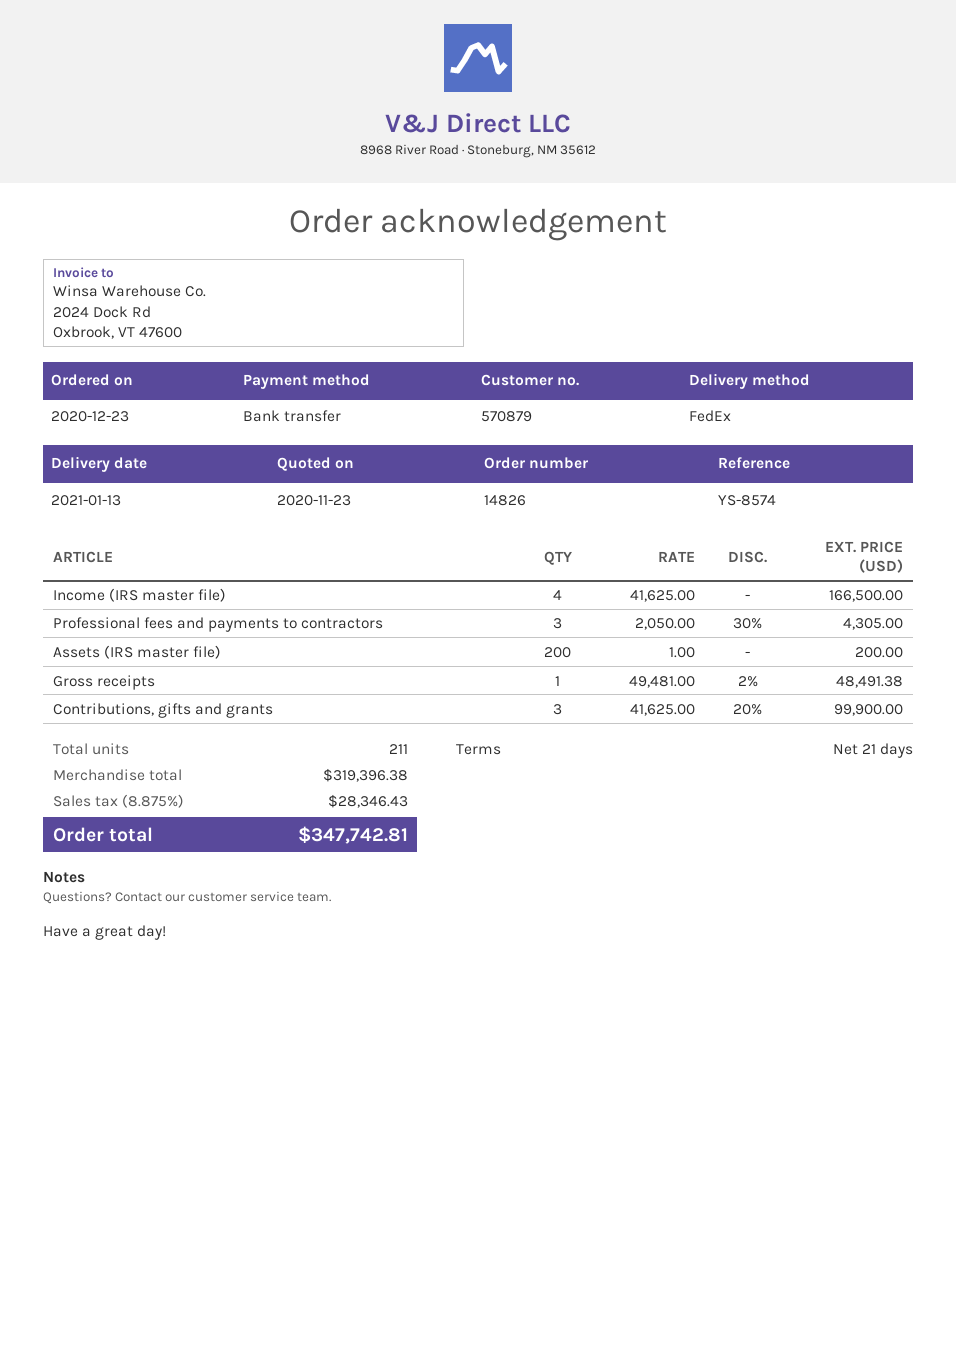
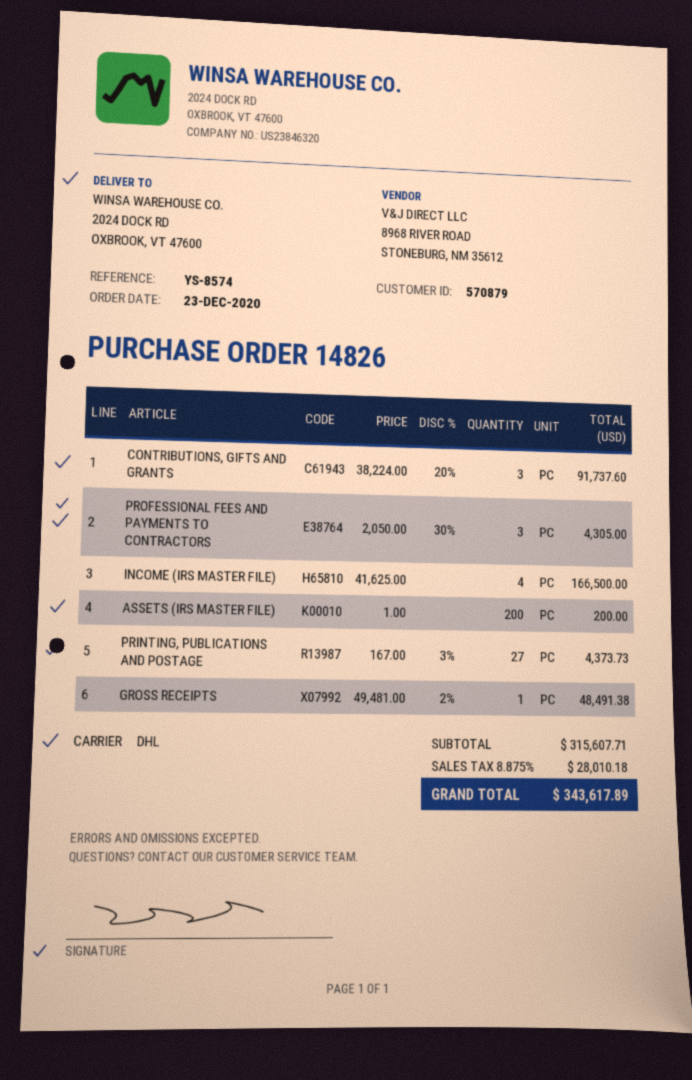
shipping method: FedEx -> DHL
Contributions, gifts and grants: 3 x 41625.00 - 20% = 99900.00 -> 3 x 38224.00 - 20% = 91737.60
PRINTING, PUBLICATIONS AND POSTAGE: none -> 27 x 167.00 - 3% = 4373.73
subtotal: 319396.38 -> 315607.71
tax: 8.875% = 28346.43 -> 8.875% = 28010.18
total: 347742.81 -> 343617.89

